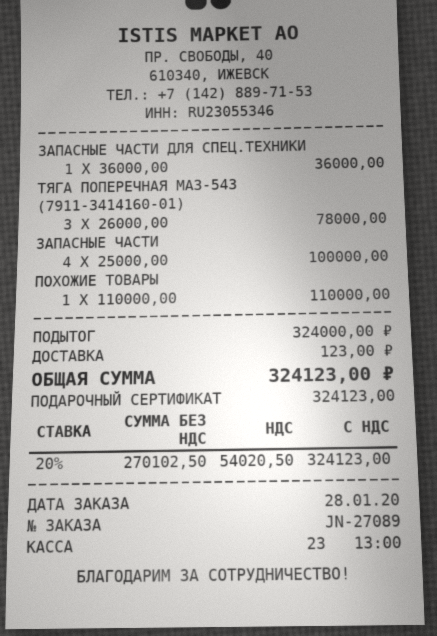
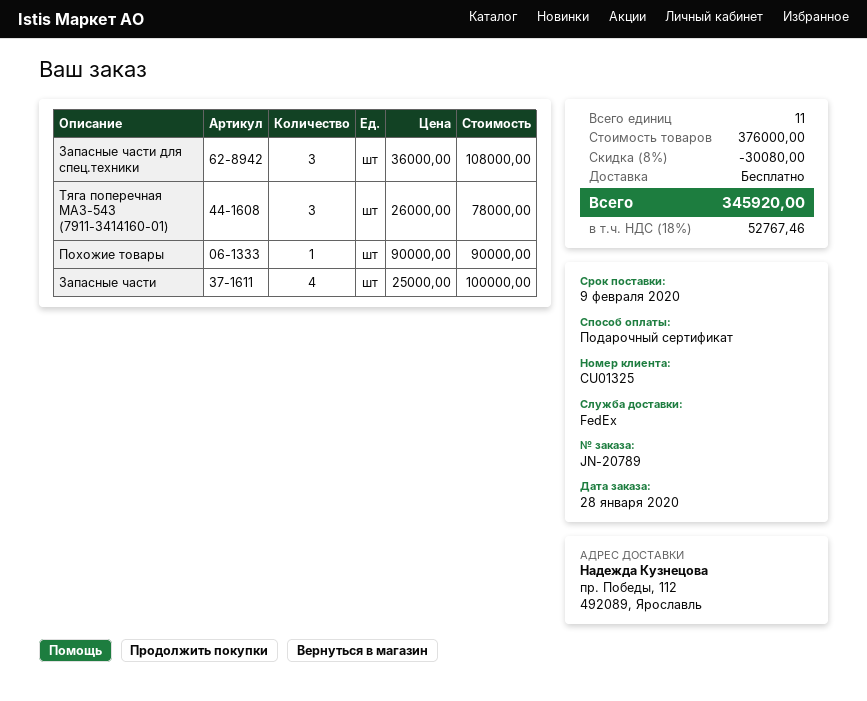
order number: JN-27089 -> JN-20789
ЗАПАСНЫЕ ЧАСТИ ДЛЯ СПЕЦ.ТЕХНИКИ: 1 x 36000.00 = 36000.00 -> 3 x 36000.00 = 108000.00
ПОХОЖИЕ ТОВАРЫ: 1 x 110000.00 = 110000.00 -> 1 x 90000.00 = 90000.00
subtotal: 324000.00 -> 376000.00
discount: none -> 8% = 30080.00
shipping: 123.00 -> 0.00
tax: 20% = 54020.50 -> 18% = 52767.46
total: 324123.00 -> 345920.00

